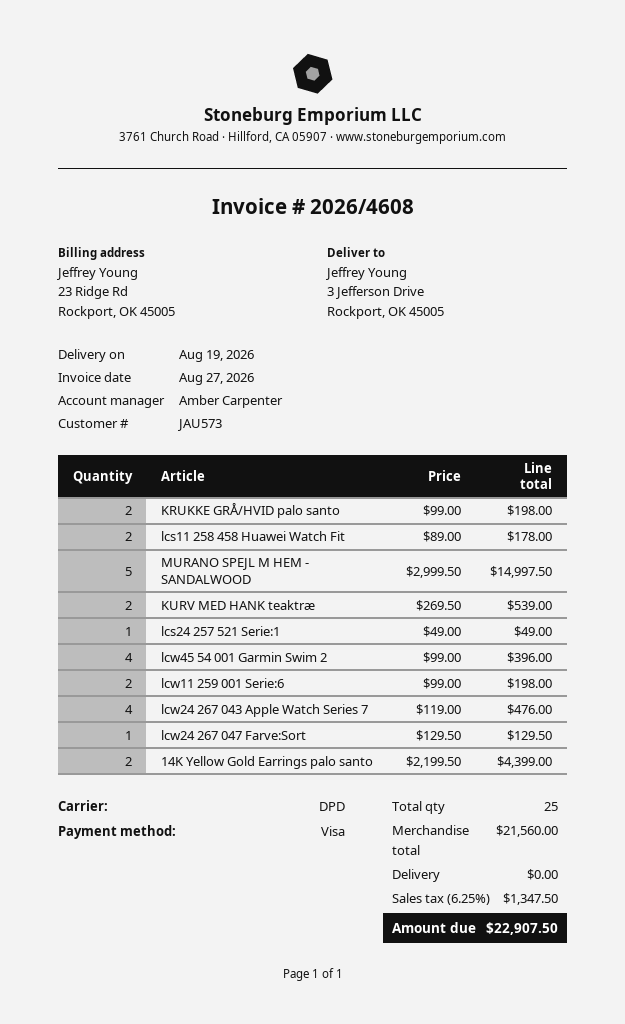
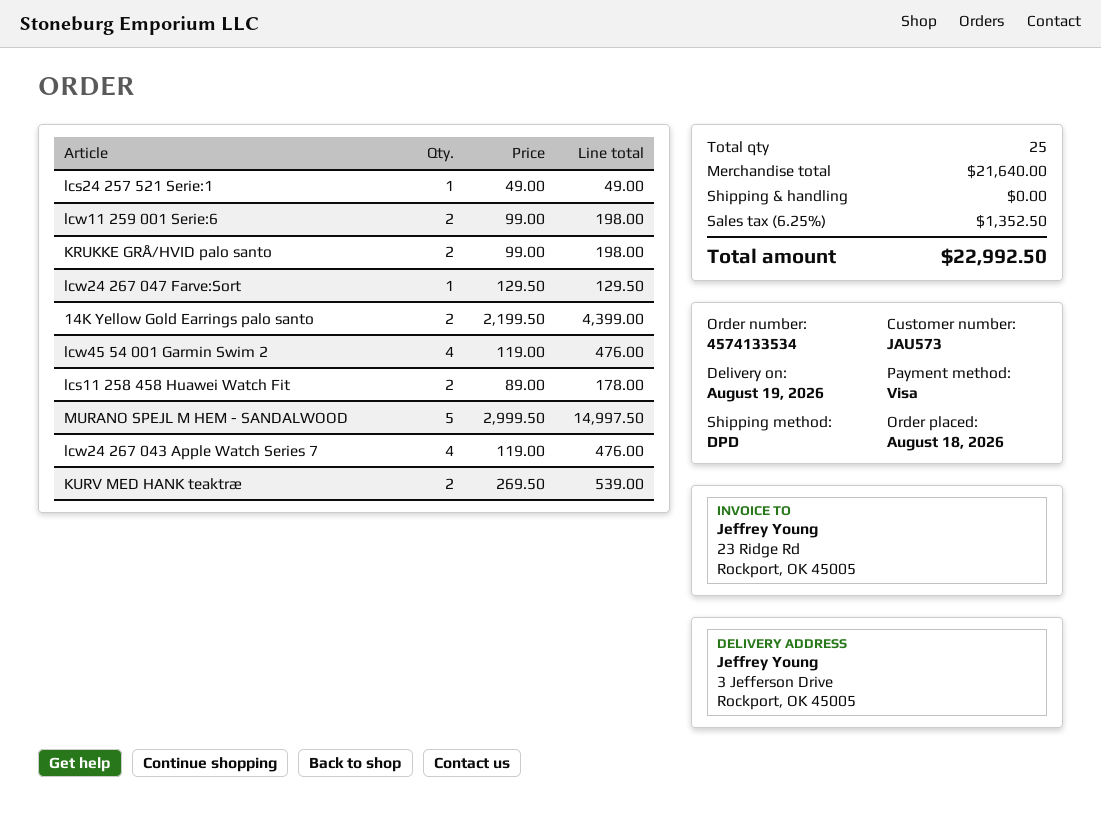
lcw45 54 001 Garmin Swim 2: 4 x 99.00 = 396.00 -> 4 x 119.00 = 476.00
subtotal: 21560.00 -> 21640.00
tax: 6.25% = 1347.50 -> 6.25% = 1352.50
total: 22907.50 -> 22992.50

